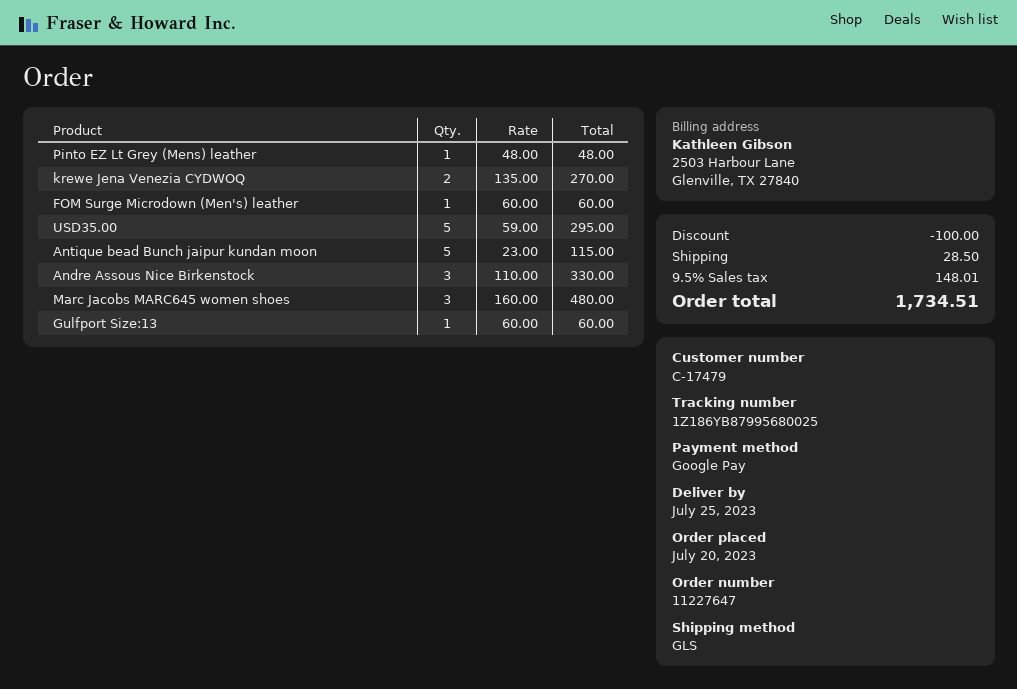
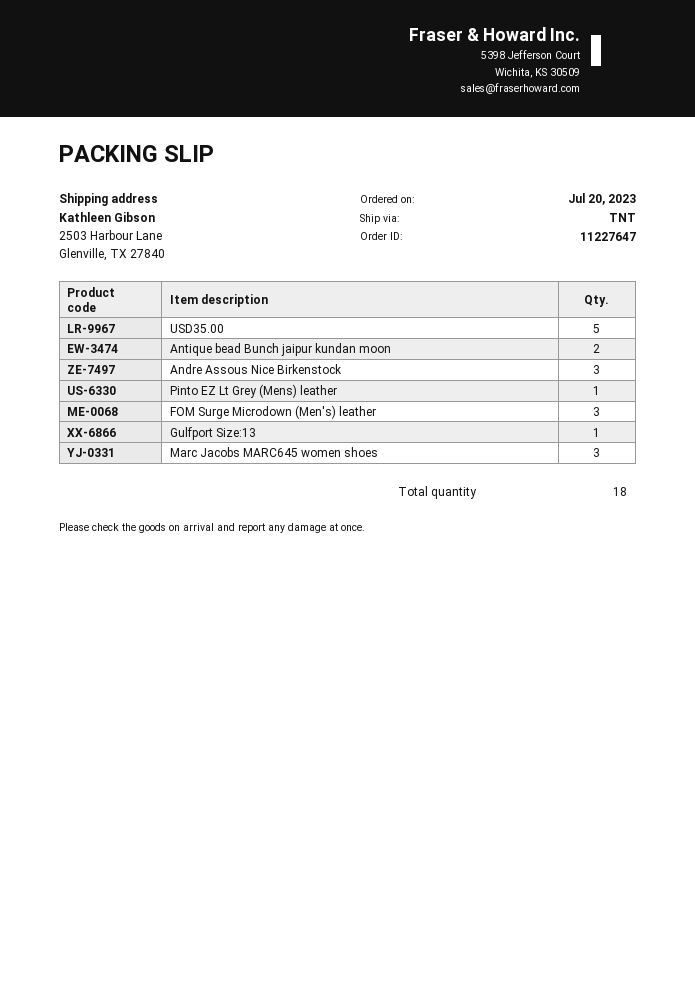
shipping method: GLS -> TNT
krewe Jena Venezia CYDWOQ: 2 -> none
FOM Surge Microdown (Men's) leather: 1 -> 3
Antique bead Bunch jaipur kundan moon: 5 -> 2

